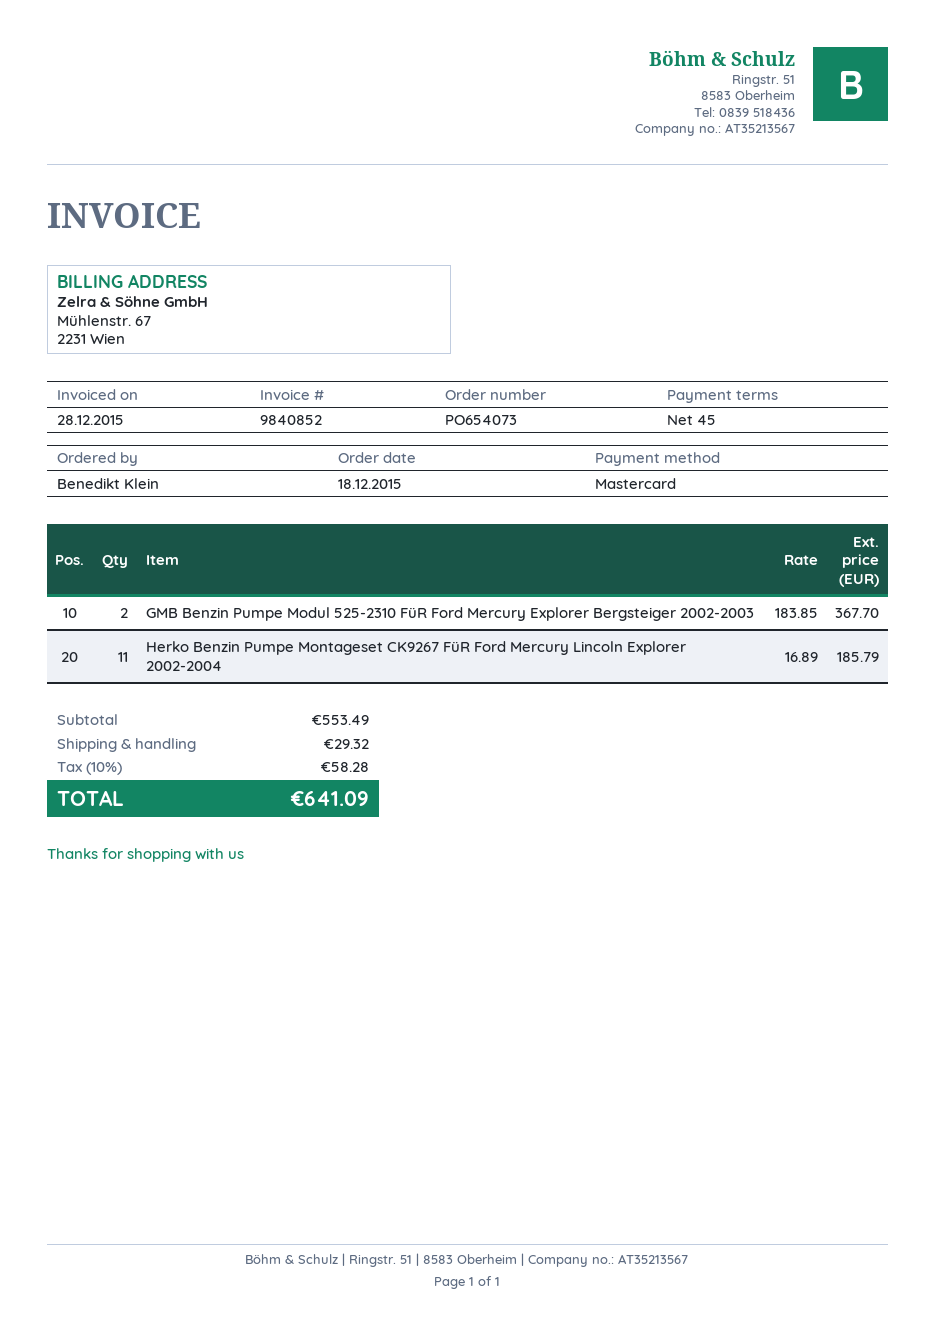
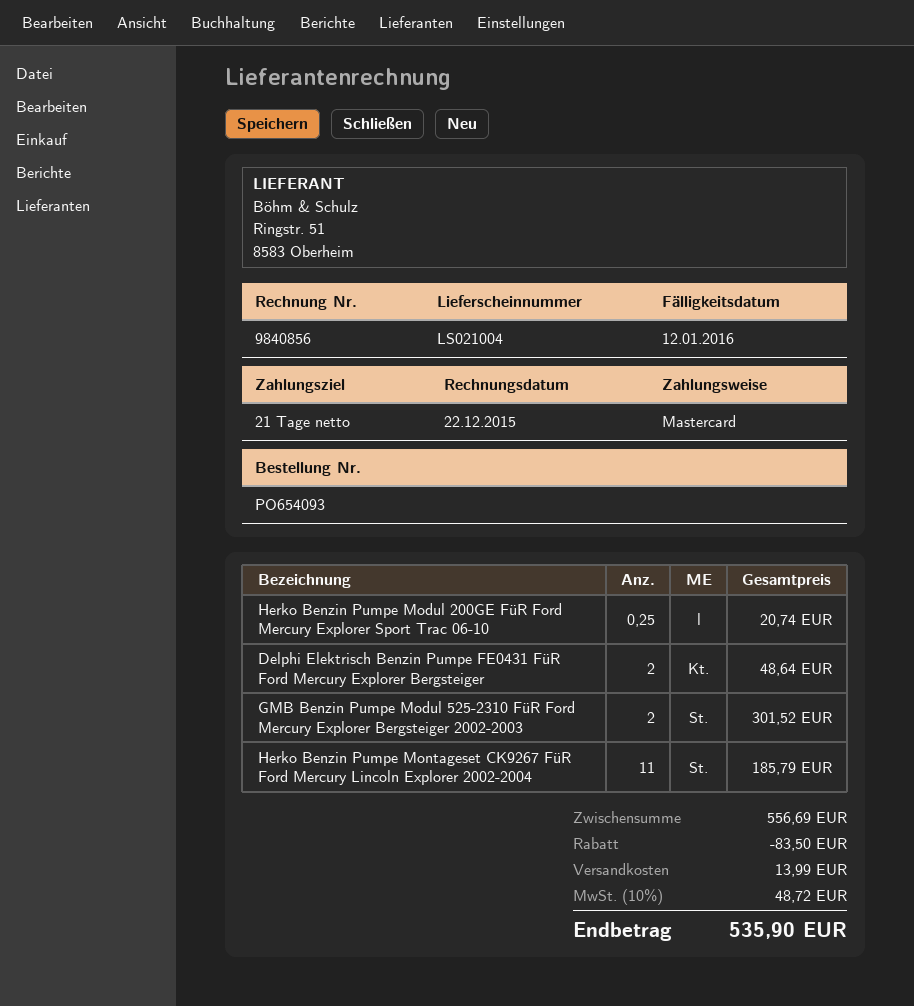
order number: PO654073 -> PO654093
invoice number: 9840852 -> 9840856
invoice date: 2015-12-28 -> 2015-12-22
payment terms: 45 days -> 21 days
GMB Benzin Pumpe Modul 525-2310 FüR Ford Mercury Explorer Bergsteiger 2002-2003: 2 for 367.70 -> 2 for 301.52
Herko Benzin Pumpe Modul 200GE FüR Ford Mercury Explorer Sport Trac 06-10: none -> 0.25 for 20.74
Delphi Elektrisch Benzin Pumpe FE0431 FüR Ford Mercury Explorer Bergsteiger: none -> 2 for 48.64
subtotal: 553.49 -> 556.69
discount: none -> 83.50
shipping: 29.32 -> 13.99
tax: 10% = 58.28 -> 10% = 48.72
total: 641.09 -> 535.90

